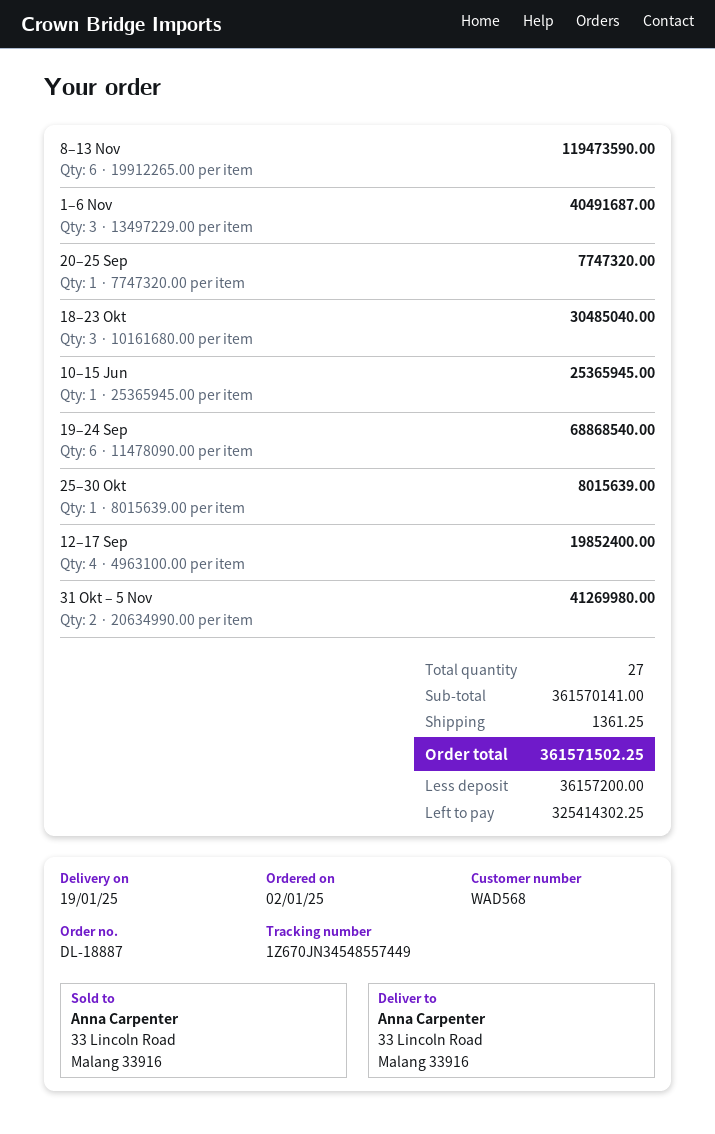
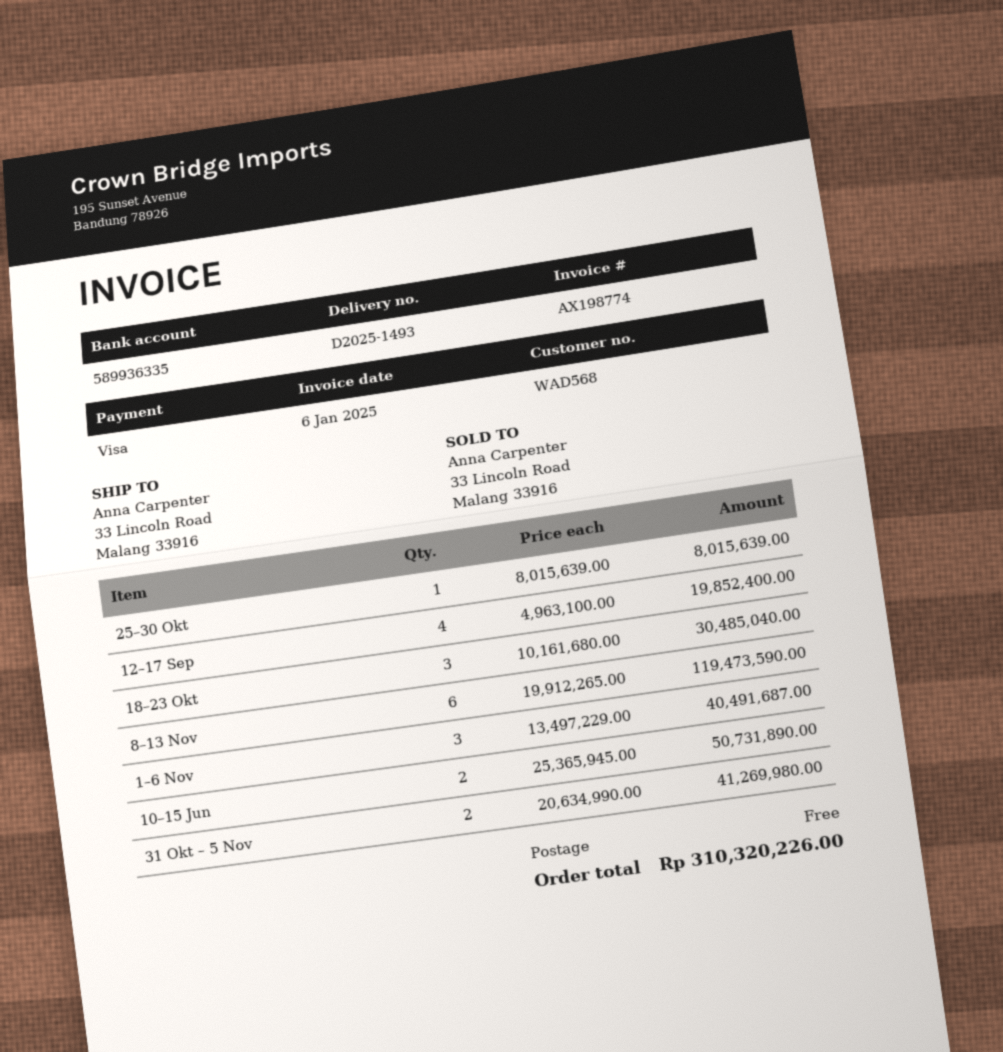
20–25 Sep: 1 x 7747320.00 = 7747320.00 -> none
10–15 Jun: 1 x 25365945.00 = 25365945.00 -> 2 x 25365945.00 = 50731890.00
19–24 Sep: 6 x 11478090.00 = 68868540.00 -> none
shipping: 1361.25 -> 0.00
total: 361571502.25 -> 310320226.00

